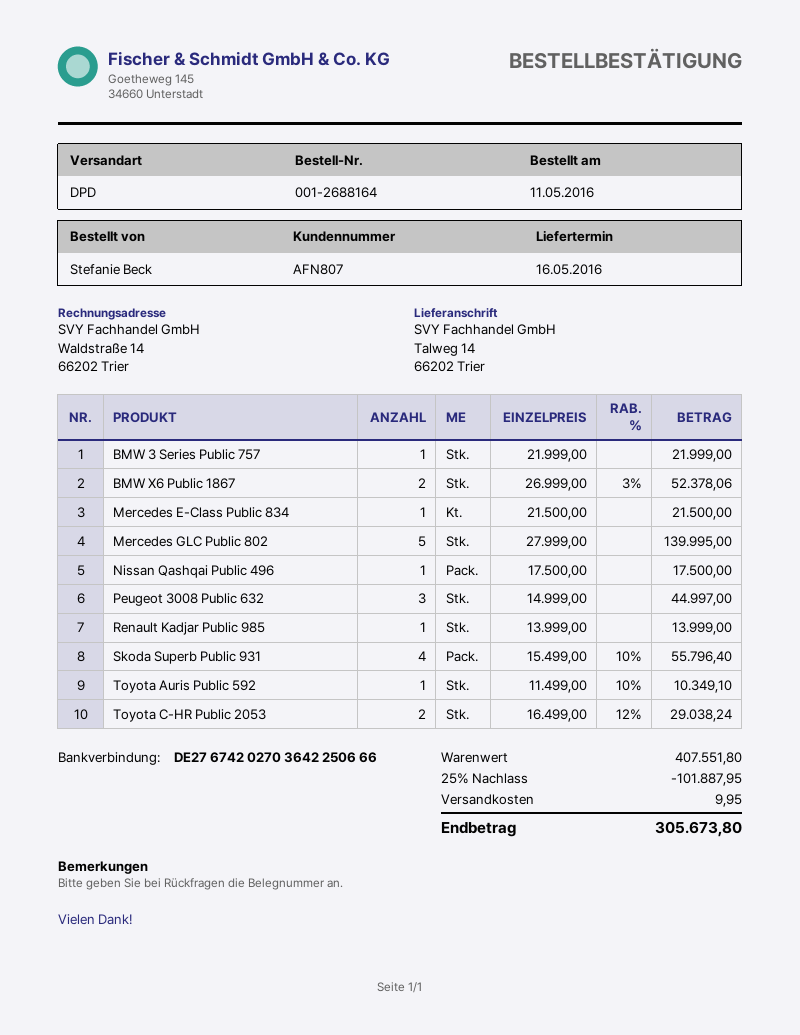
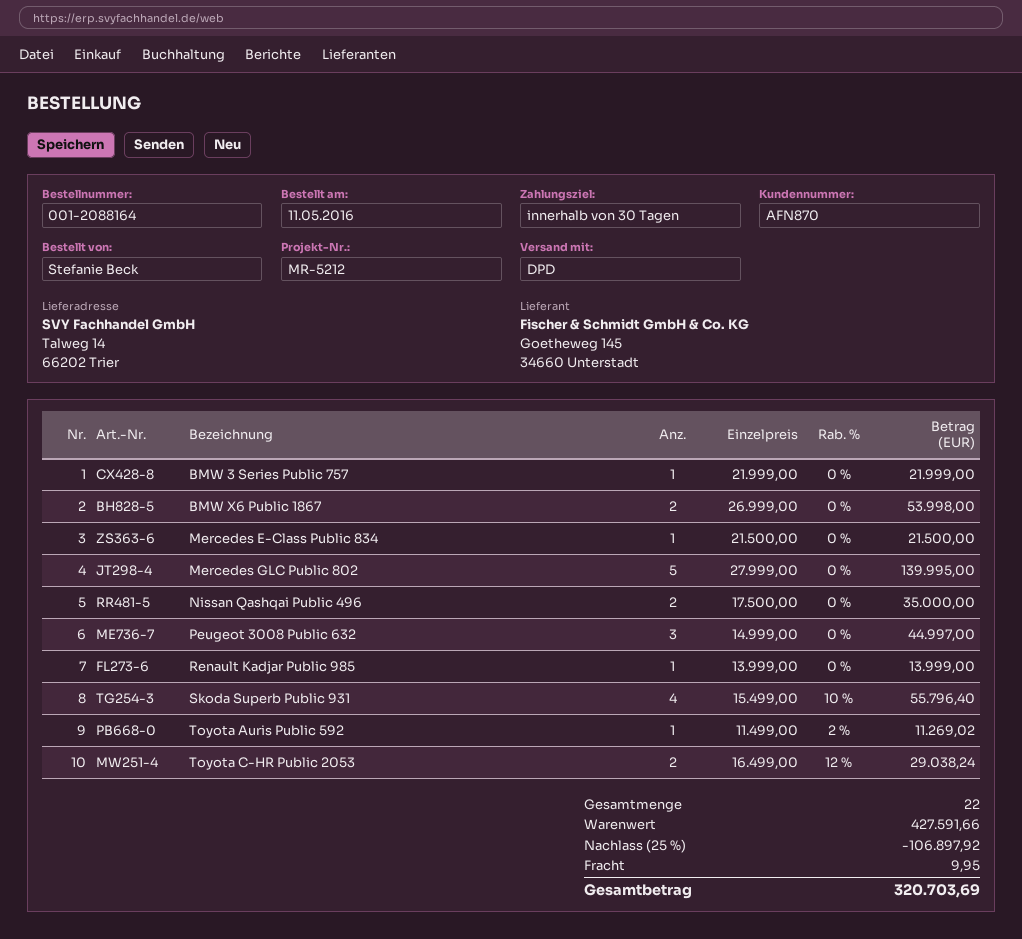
order number: 001-2688164 -> 001-2088164
customer number: AFN807 -> AFN870
BMW X6 Public 1867: 2 x 26999.00 - 3% = 52378.06 -> 2 x 26999.00 = 53998.00
Nissan Qashqai Public 496: 1 x 17500.00 = 17500.00 -> 2 x 17500.00 = 35000.00
Toyota Auris Public 592: 1 x 11499.00 - 10% = 10349.10 -> 1 x 11499.00 - 2% = 11269.02
subtotal: 407551.80 -> 427591.66
discount: 25% = 101887.95 -> 25% = 106897.92
total: 305673.80 -> 320703.69

